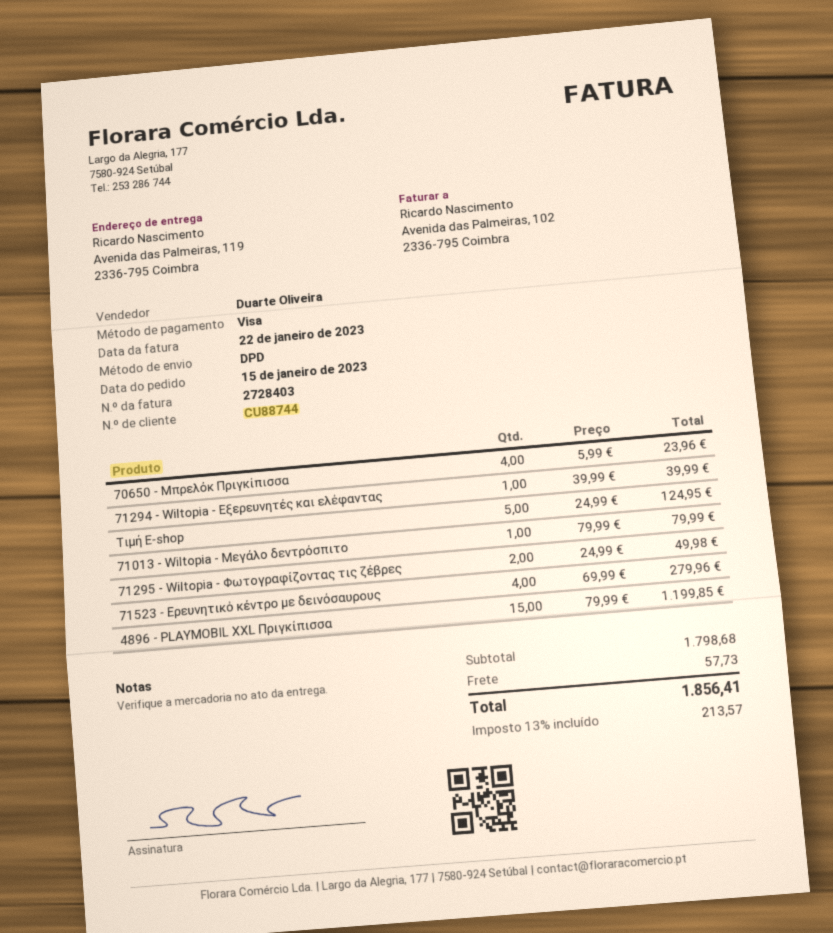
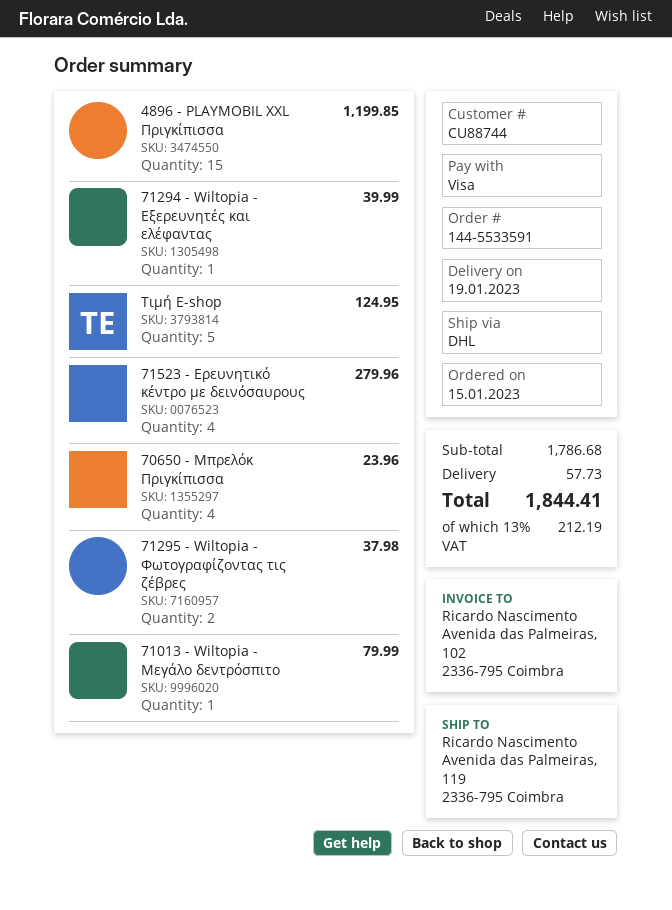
shipping method: DPD -> DHL
71295 - Wiltopia - Φωτογραφίζοντας τις ζέβρες: 2 for 49.98 -> 2 for 37.98
subtotal: 1798.68 -> 1786.68
tax: 13% = 213.57 -> 13% = 212.19
total: 1856.41 -> 1844.41

